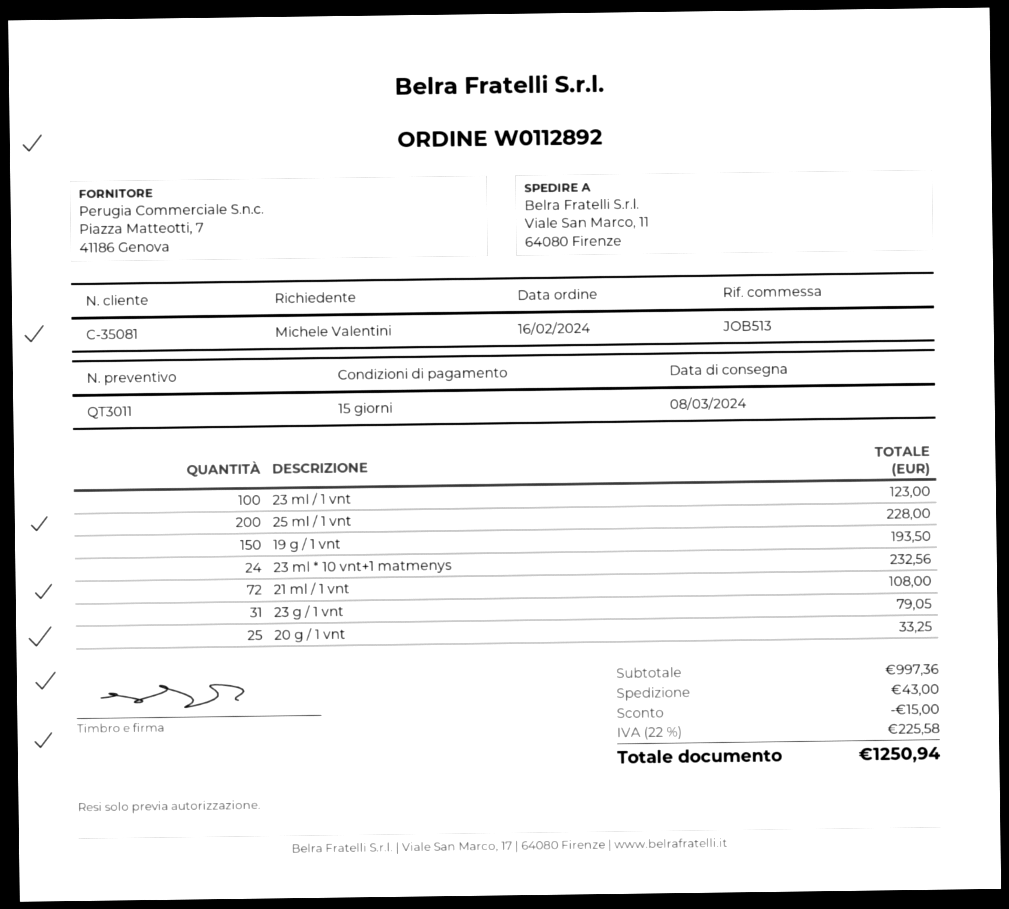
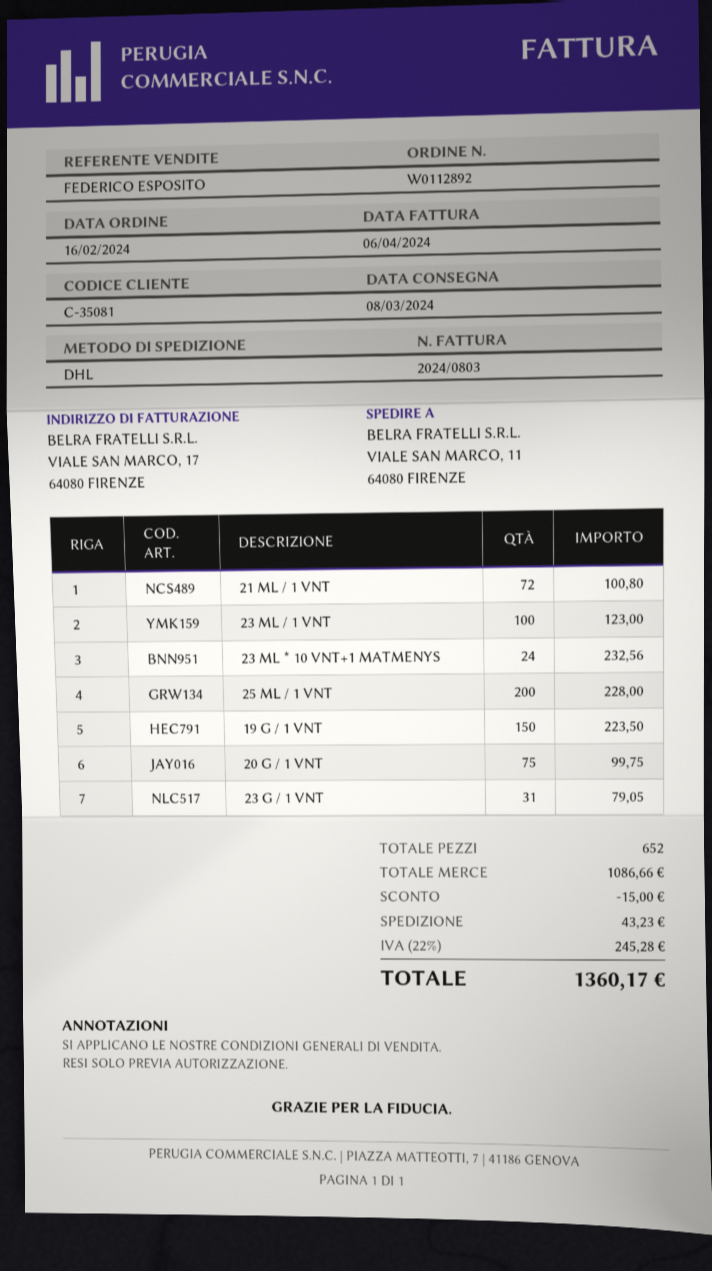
19 g / 1 vnt: 150 for 193.50 -> 150 for 223.50
21 ml / 1 vnt: 72 for 108.00 -> 72 for 100.80
20 g / 1 vnt: 25 for 33.25 -> 75 for 99.75
subtotal: 997.36 -> 1086.66
shipping: 43.00 -> 43.23
tax: 22% = 225.58 -> 22% = 245.28
total: 1250.94 -> 1360.17

